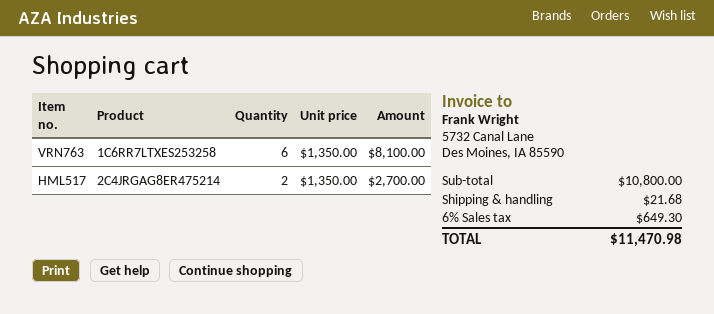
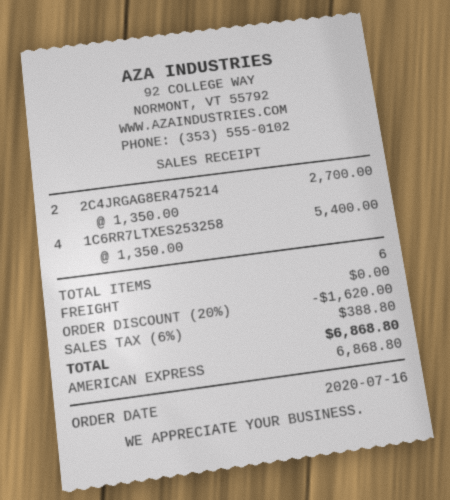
1C6RR7LTXES253258: 6 x 1350.00 = 8100.00 -> 4 x 1350.00 = 5400.00
discount: none -> 20% = 1620.00
shipping: 21.68 -> 0.00
tax: 6% = 649.30 -> 6% = 388.80
total: 11470.98 -> 6868.80

